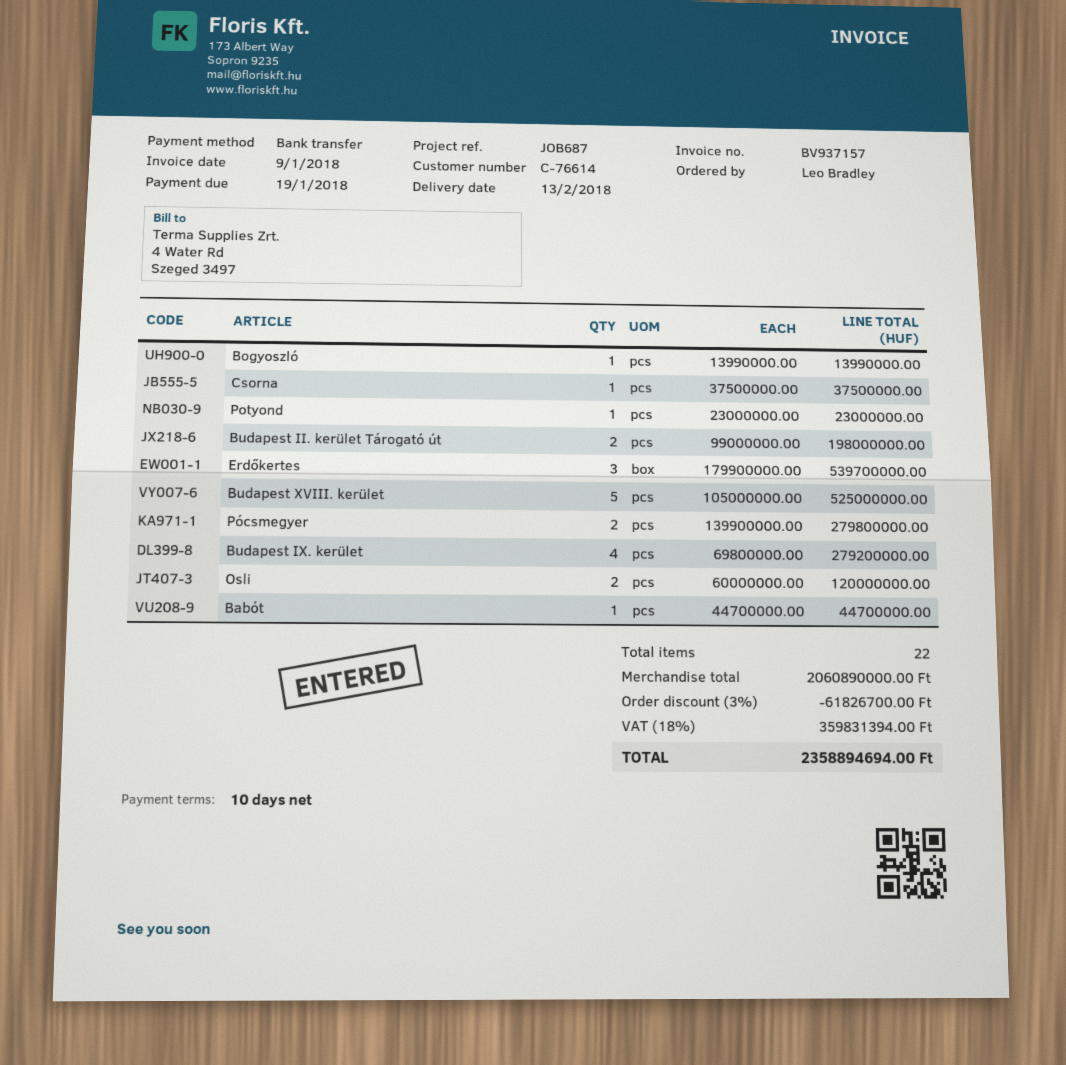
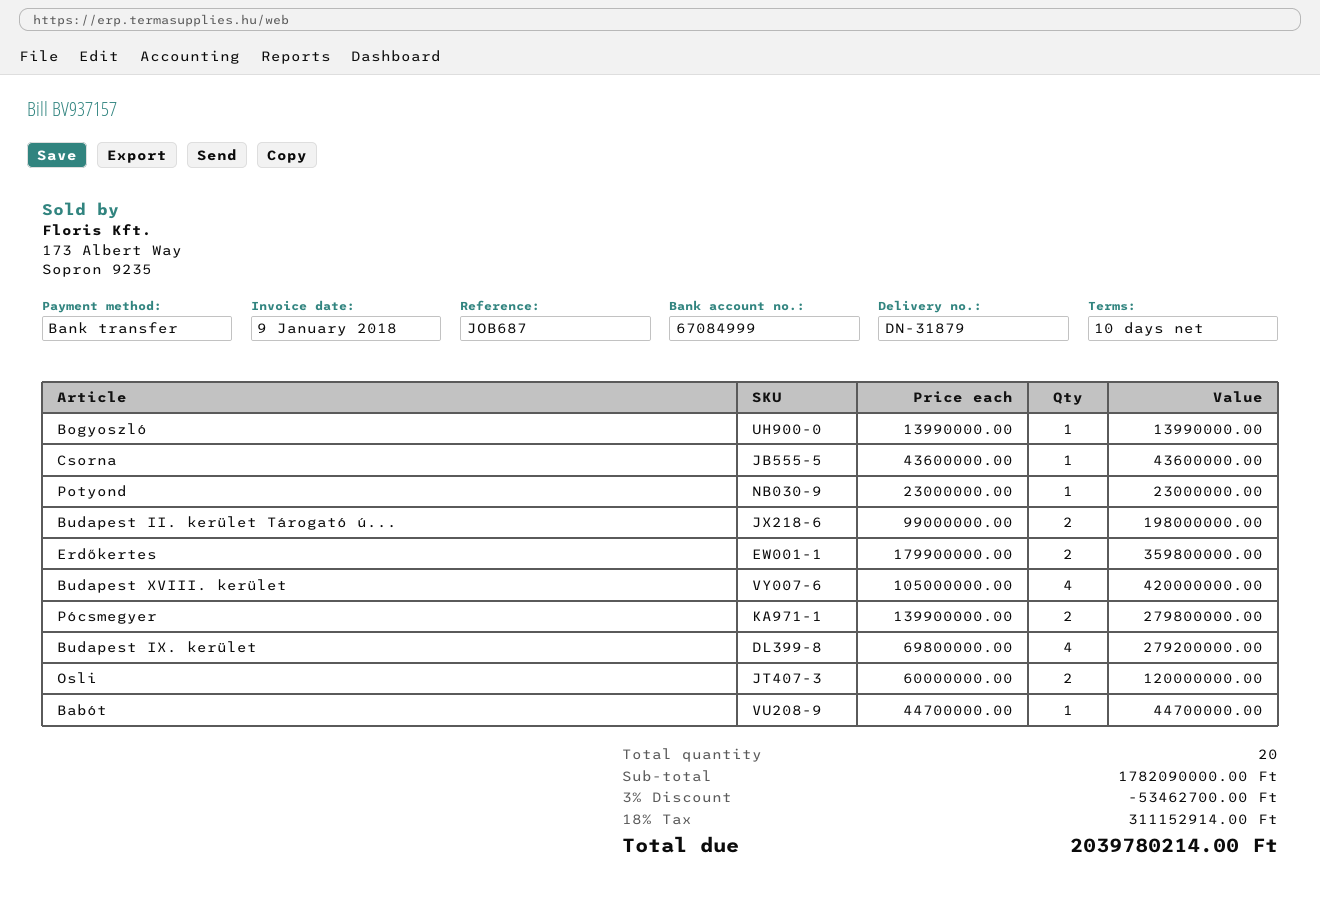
Csorna: 1 x 37500000.00 = 37500000.00 -> 1 x 43600000.00 = 43600000.00
Erdőkertes: 3 x 179900000.00 = 539700000.00 -> 2 x 179900000.00 = 359800000.00
Budapest XVIII. kerület: 5 x 105000000.00 = 525000000.00 -> 4 x 105000000.00 = 420000000.00
total quantity: 22 -> 20
subtotal: 2060890000.00 -> 1782090000.00
discount: 3% = 61826700.00 -> 3% = 53462700.00
tax: 18% = 359831394.00 -> 18% = 311152914.00
total: 2358894694.00 -> 2039780214.00

